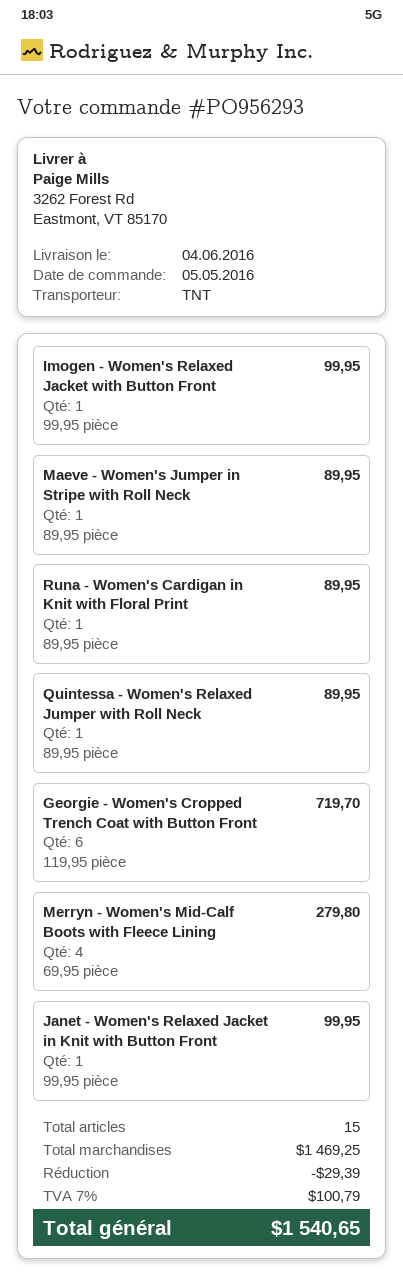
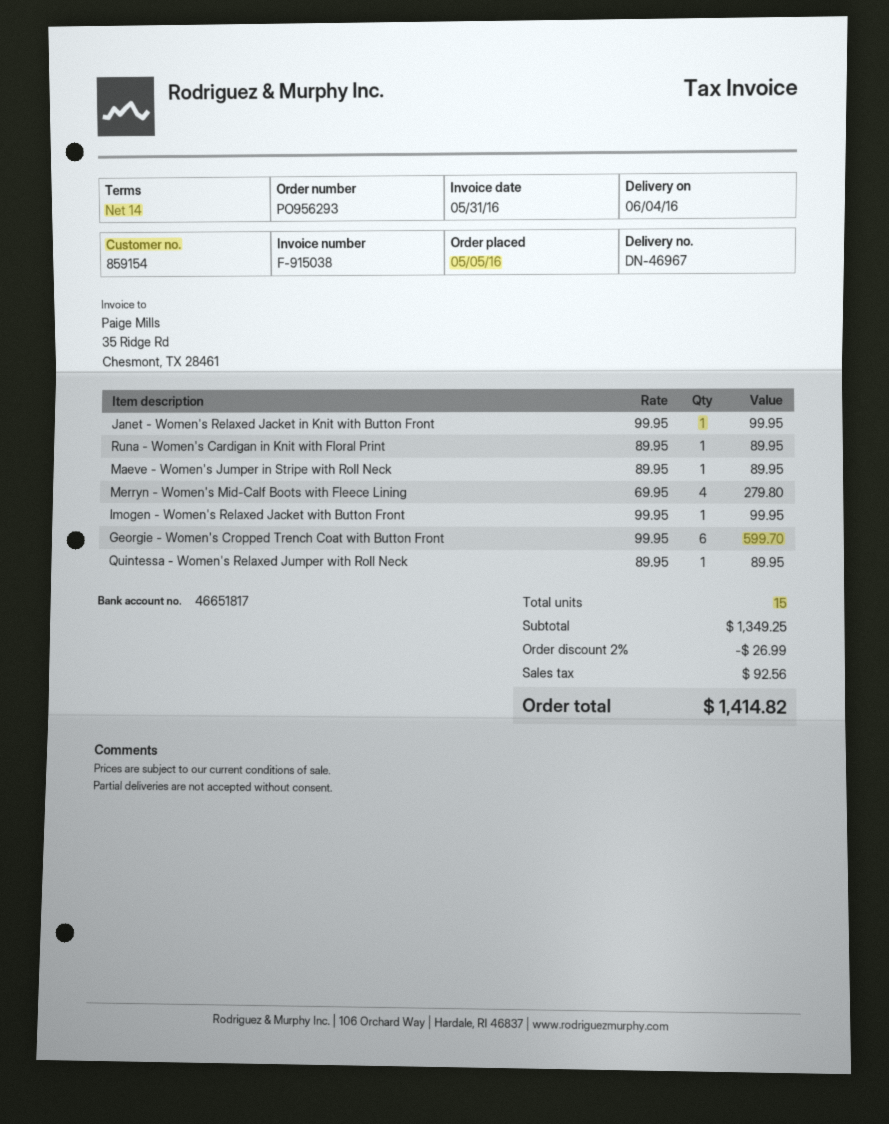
Georgie - Women's Cropped Trench Coat with Button Front: 6 x 119.95 = 719.70 -> 6 x 99.95 = 599.70
subtotal: 1469.25 -> 1349.25
discount: 29.39 -> 26.99
tax: 100.79 -> 92.56
total: 1540.65 -> 1414.82

